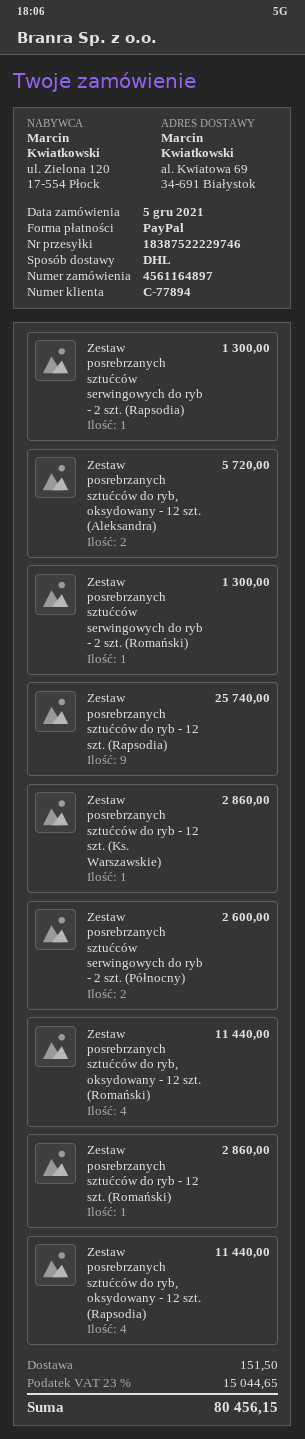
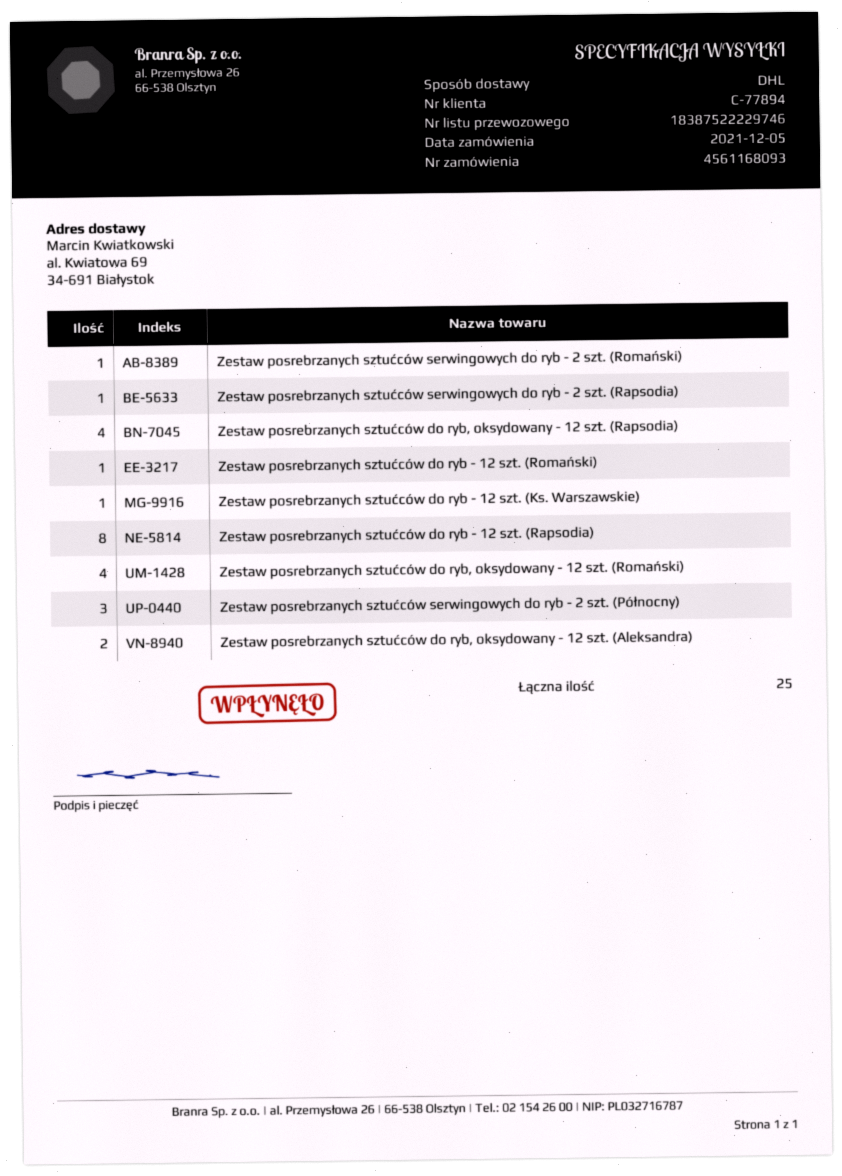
order number: 4561164897 -> 4561168093
Zestaw posrebrzanych sztućców do ryb - 12 szt. (Rapsodia): 9 -> 8
Zestaw posrebrzanych sztućców serwingowych do ryb - 2 szt. (Północny): 2 -> 3

